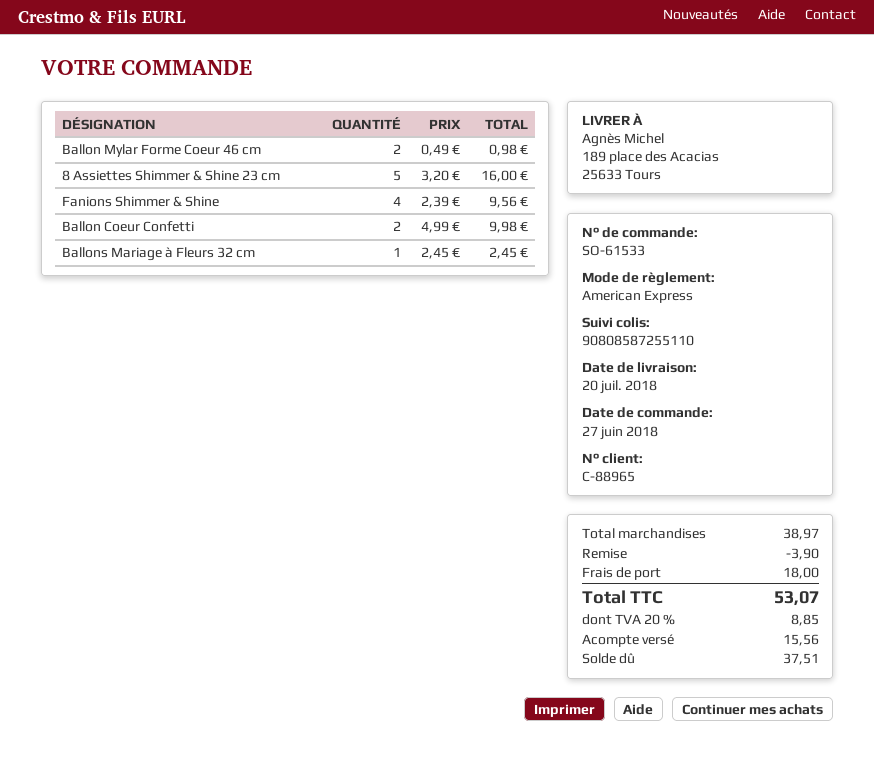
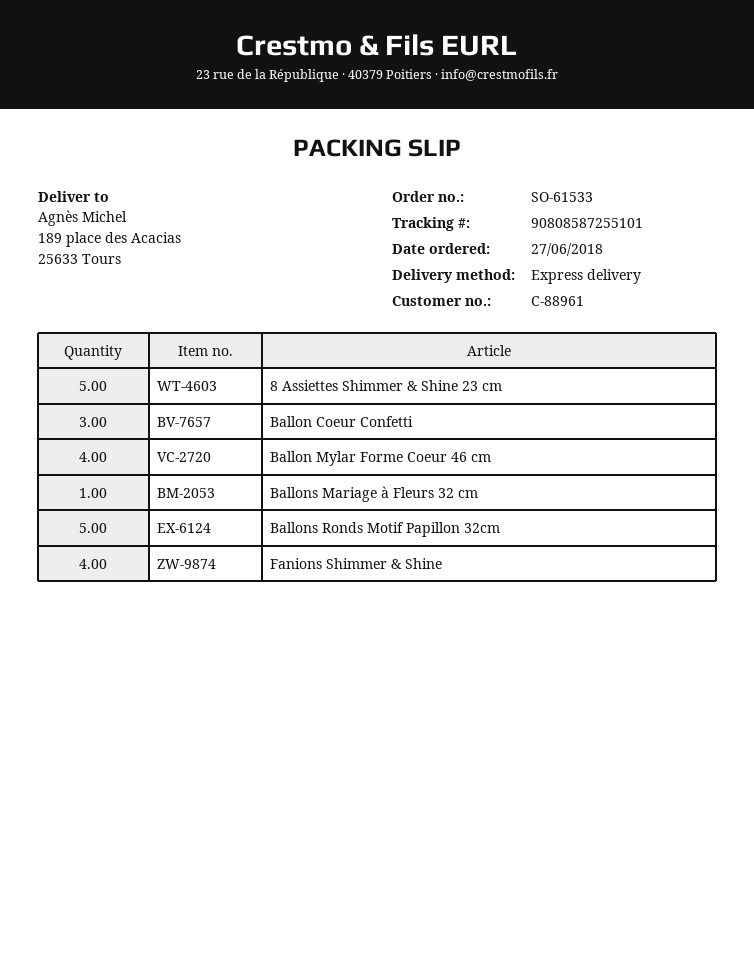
customer number: C-88965 -> C-88961
tracking number: 90808587255110 -> 90808587255101
Ballon Mylar Forme Coeur 46 cm: 2 -> 4
Ballon Coeur Confetti: 2 -> 3
Ballons Ronds Motif Papillon 32cm: none -> 5

